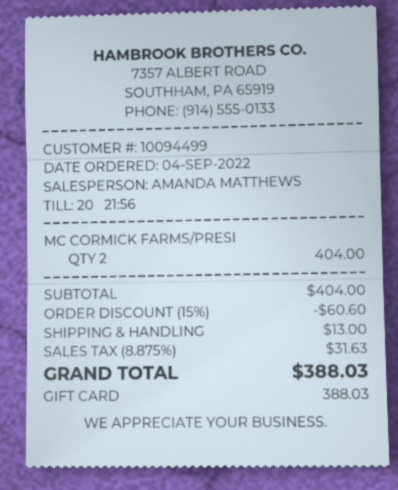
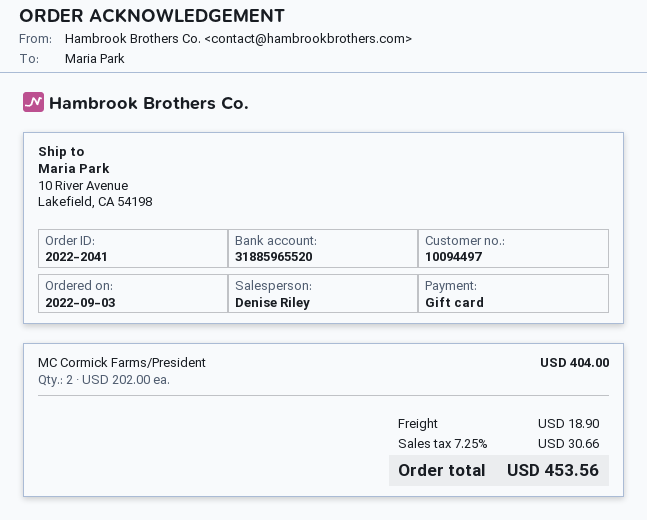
order date: 2022-09-04 -> 2022-09-03
customer number: 10094499 -> 10094497
sales rep: AMANDA MATTHEWS -> Denise Riley
discount: 15% = 60.60 -> none
shipping: 13.00 -> 18.90
tax: 8.875% = 31.63 -> 7.25% = 30.66
total: 388.03 -> 453.56

